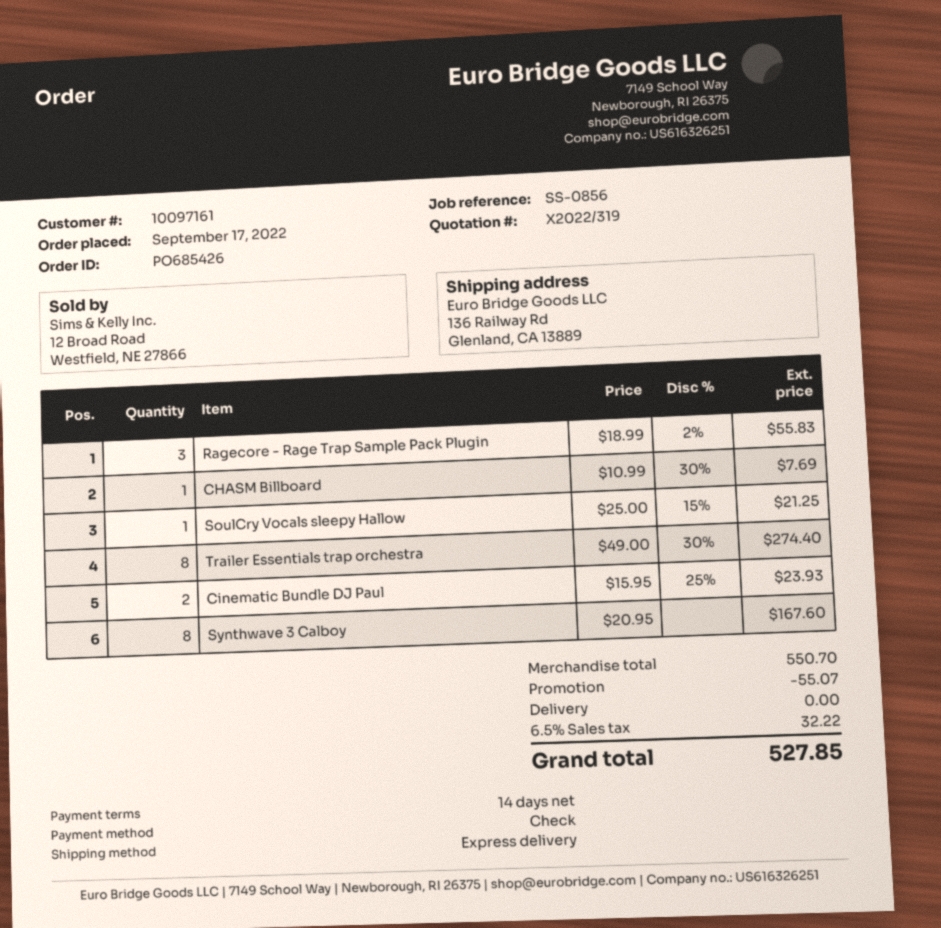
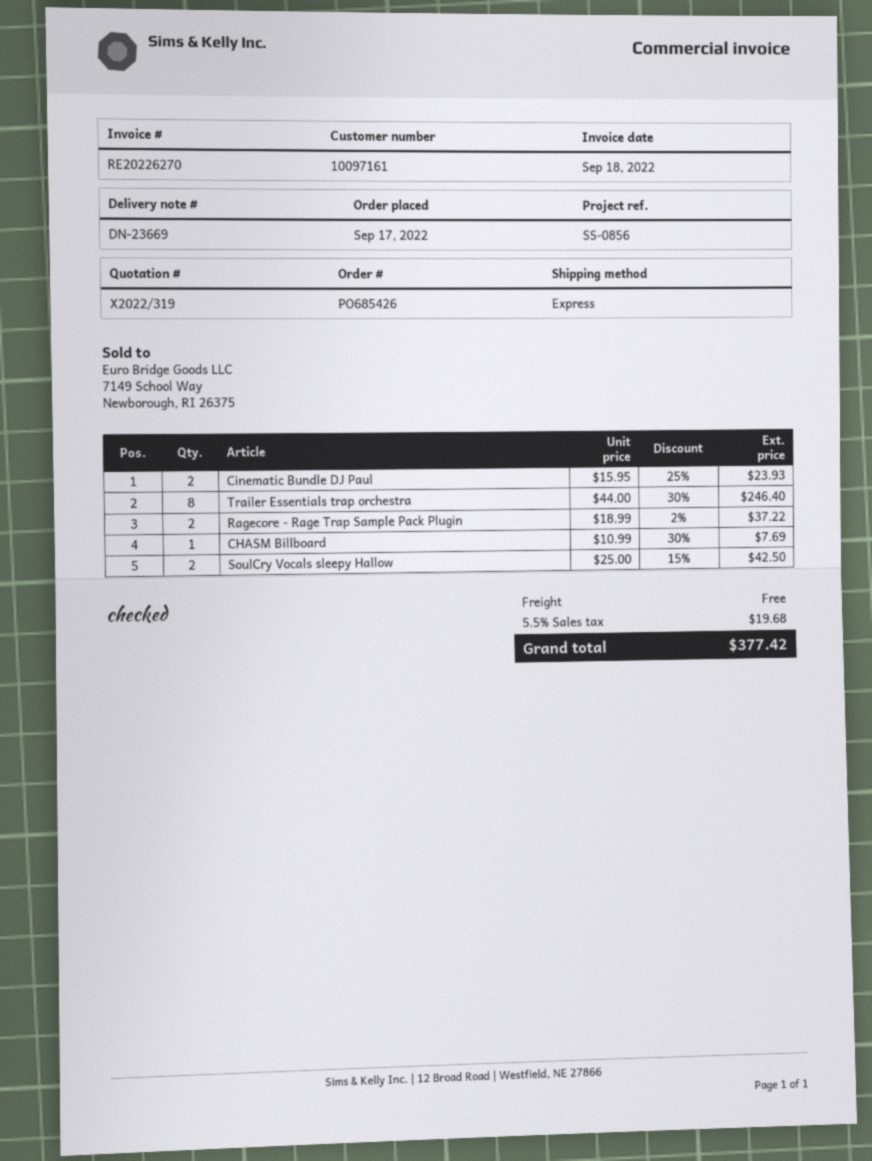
Ragecore - Rage Trap Sample Pack Plugin: 3 x 18.99 - 2% = 55.83 -> 2 x 18.99 - 2% = 37.22
SoulCry Vocals sleepy Hallow: 1 x 25.00 - 15% = 21.25 -> 2 x 25.00 - 15% = 42.50
Trailer Essentials trap orchestra: 8 x 49.00 - 30% = 274.40 -> 8 x 44.00 - 30% = 246.40
Synthwave 3 Calboy: 8 x 20.95 = 167.60 -> none
discount: 55.07 -> none
tax: 6.5% = 32.22 -> 5.5% = 19.68
total: 527.85 -> 377.42

